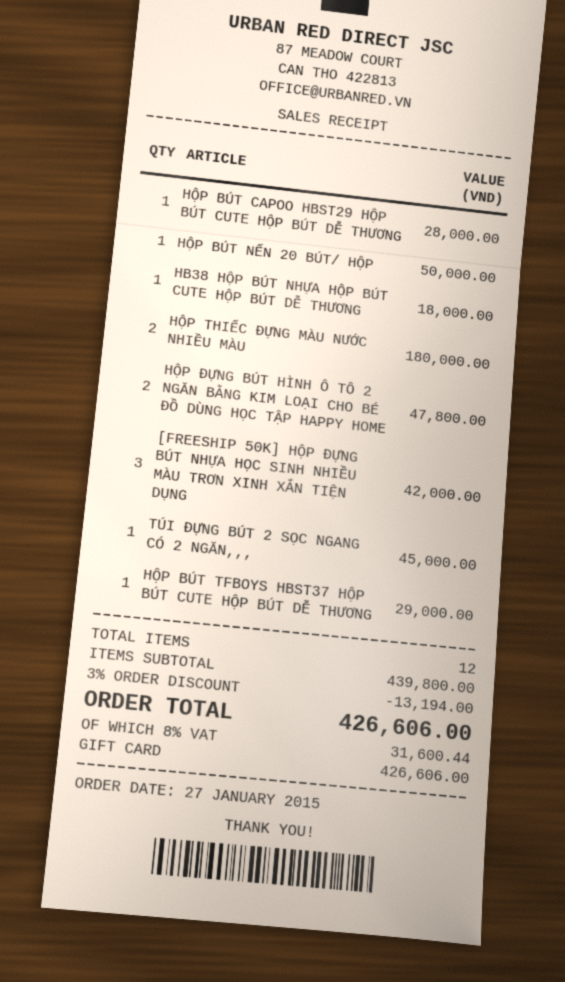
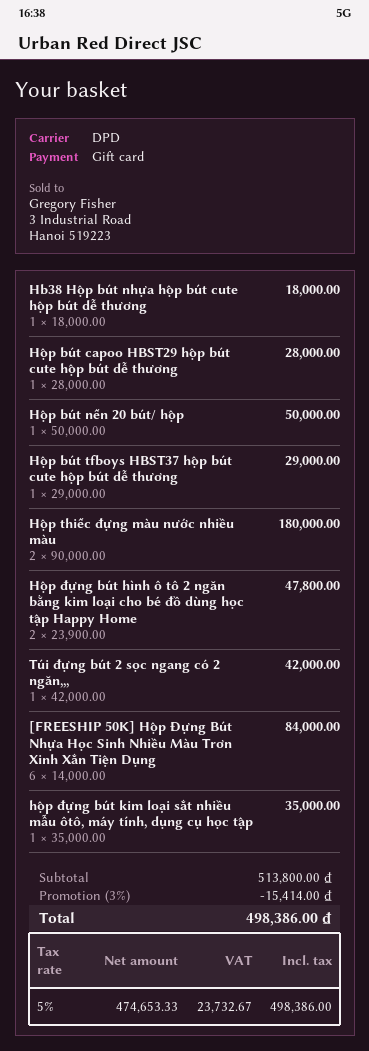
[FREESHIP 50K] HỘP ĐỰNG BÚT NHỰA HỌC SINH NHIỀU MÀU TRƠN XINH XẮN TIỆN DỤNG: 3 for 42000.00 -> 6 for 84000.00
TÚI ĐỰNG BÚT 2 SỌC NGANG CÓ 2 NGĂN,,,: 1 for 45000.00 -> 1 for 42000.00
hộp đựng bút kim loại sắt nhiều mẫu ôtô, máy tính, dụng cụ học tập: none -> 1 for 35000.00
subtotal: 439800.00 -> 513800.00
discount: 3% = 13194.00 -> 3% = 15414.00
tax: 8% = 31600.44 -> 5% = 23732.67
total: 426606.00 -> 498386.00

